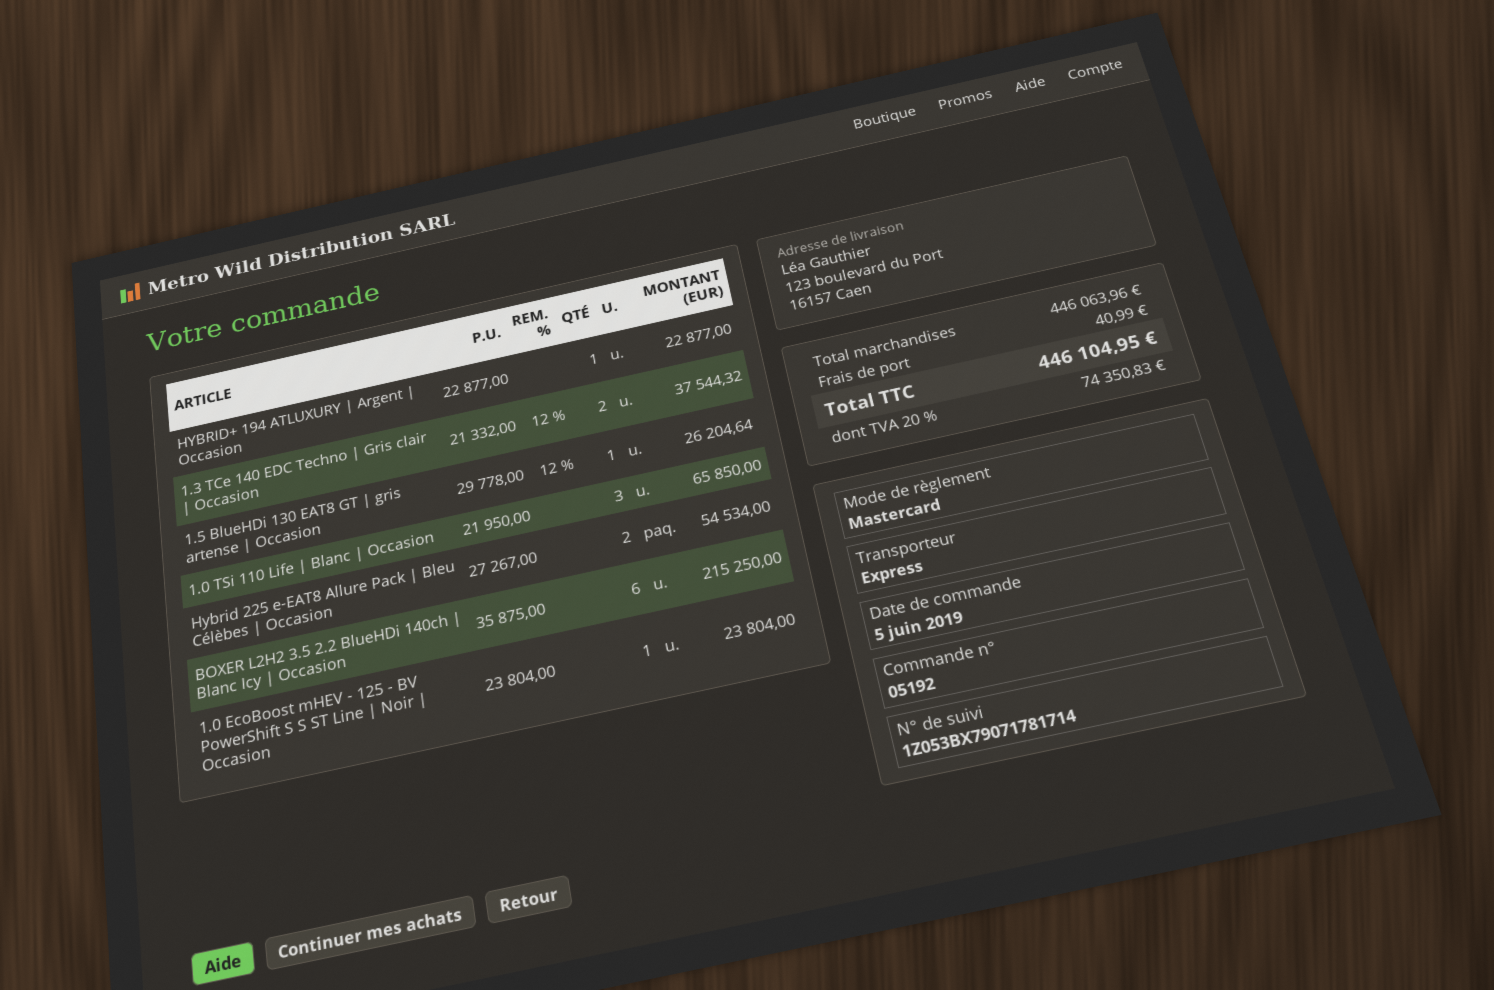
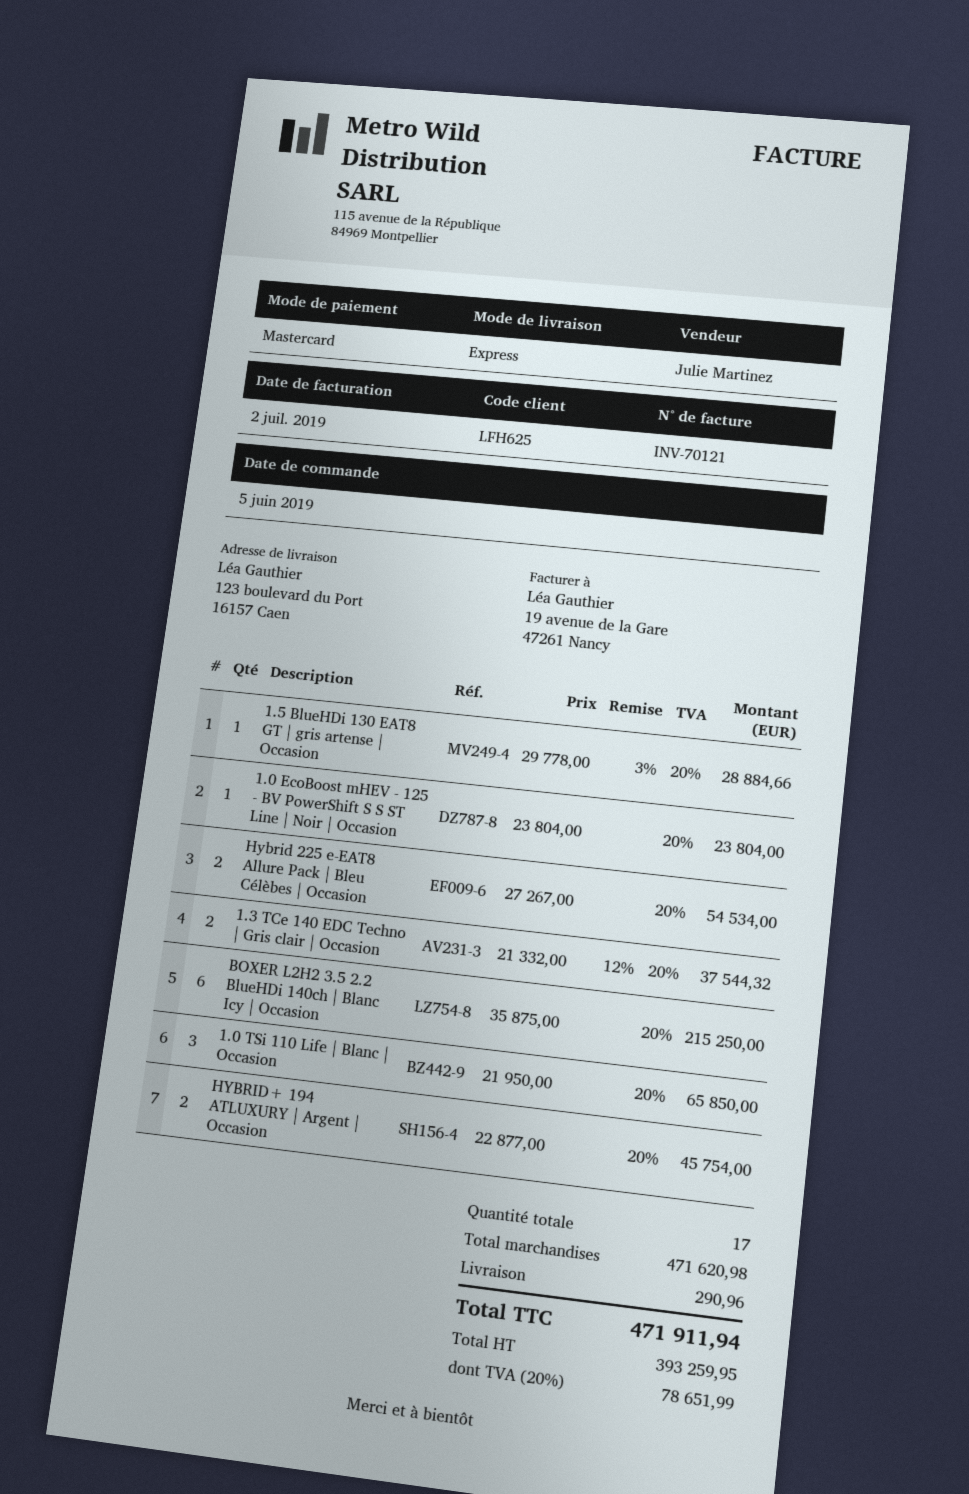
HYBRID+ 194 ATLUXURY | Argent | Occasion: 1 x 22877.00 = 22877.00 -> 2 x 22877.00 = 45754.00
1.5 BlueHDi 130 EAT8 GT | gris artense | Occasion: 1 x 29778.00 - 12% = 26204.64 -> 1 x 29778.00 - 3% = 28884.66
subtotal: 446063.96 -> 471620.98
shipping: 40.99 -> 290.96
tax: 20% = 74350.83 -> 20% = 78651.99
total: 446104.95 -> 471911.94

